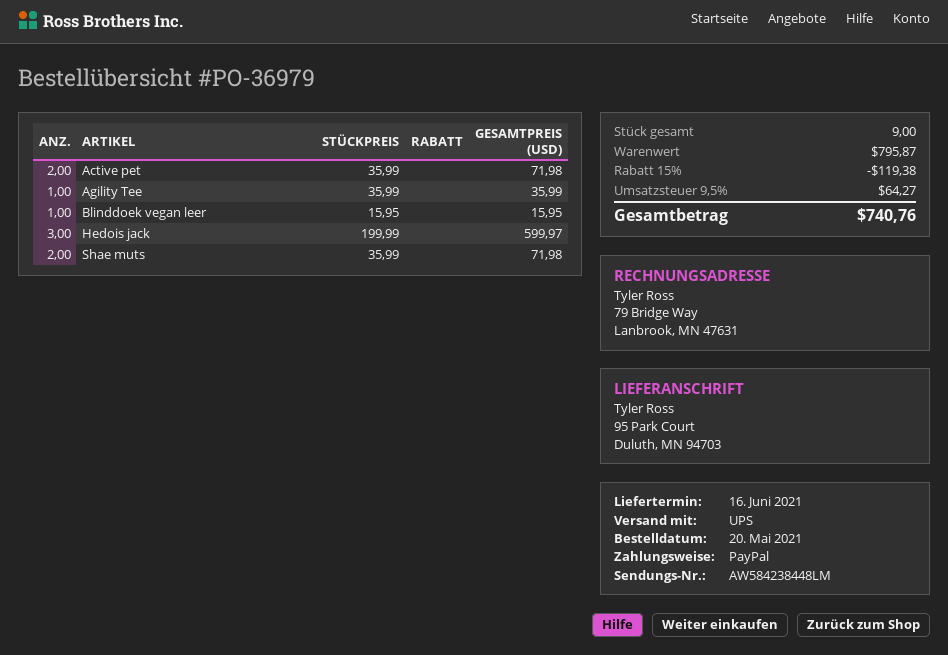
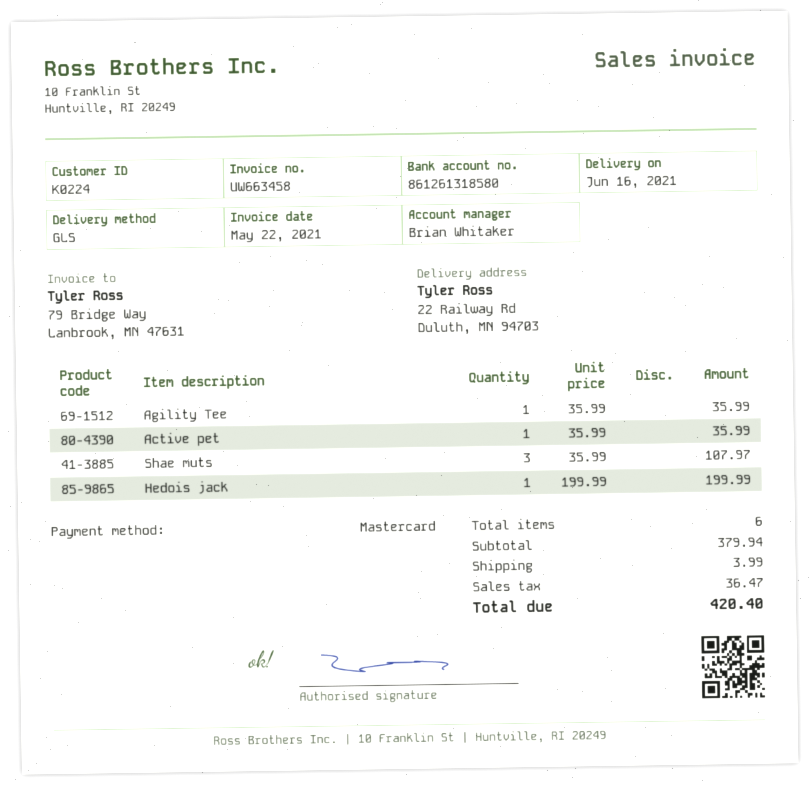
payment method: PayPal -> Mastercard
shipping method: UPS -> GLS
ship to: 95 Park Court, Duluth, MN 94703 -> 22 Railway Rd, Duluth, MN 94703
Active pet: 2 x 35.99 = 71.98 -> 1 x 35.99 = 35.99
Blinddoek vegan leer: 1 x 15.95 = 15.95 -> none
Hedois jack: 3 x 199.99 = 599.97 -> 1 x 199.99 = 199.99
Shae muts: 2 x 35.99 = 71.98 -> 3 x 35.99 = 107.97
total quantity: 9 -> 6
subtotal: 795.87 -> 379.94
discount: 15% = 119.38 -> none
shipping: none -> 3.99
tax: 64.27 -> 36.47
total: 740.76 -> 420.40

